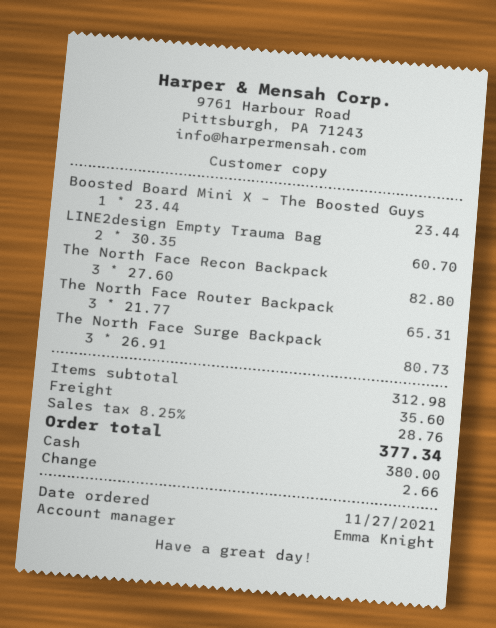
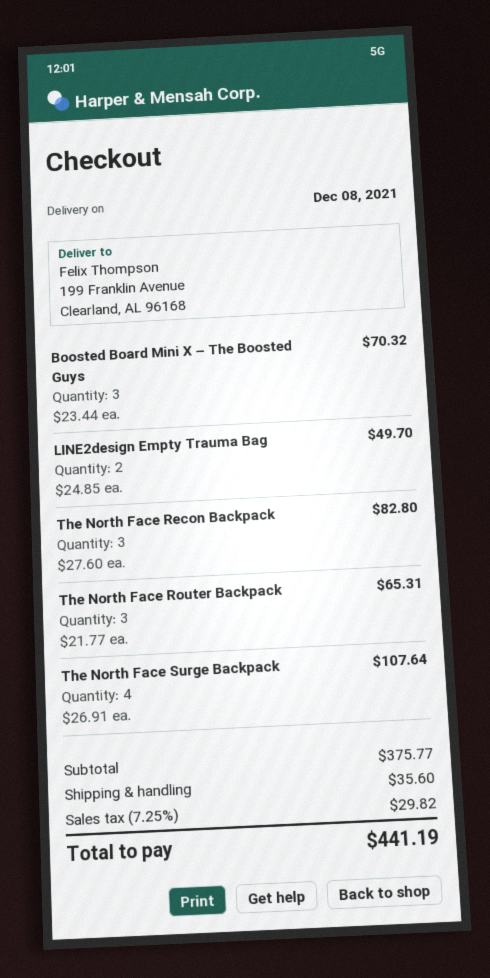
Boosted Board Mini X – The Boosted Guys: 1 x 23.44 = 23.44 -> 3 x 23.44 = 70.32
LINE2design Empty Trauma Bag: 2 x 30.35 = 60.70 -> 2 x 24.85 = 49.70
The North Face Surge Backpack: 3 x 26.91 = 80.73 -> 4 x 26.91 = 107.64
subtotal: 312.98 -> 375.77
tax: 8.25% = 28.76 -> 7.25% = 29.82
total: 377.34 -> 441.19

